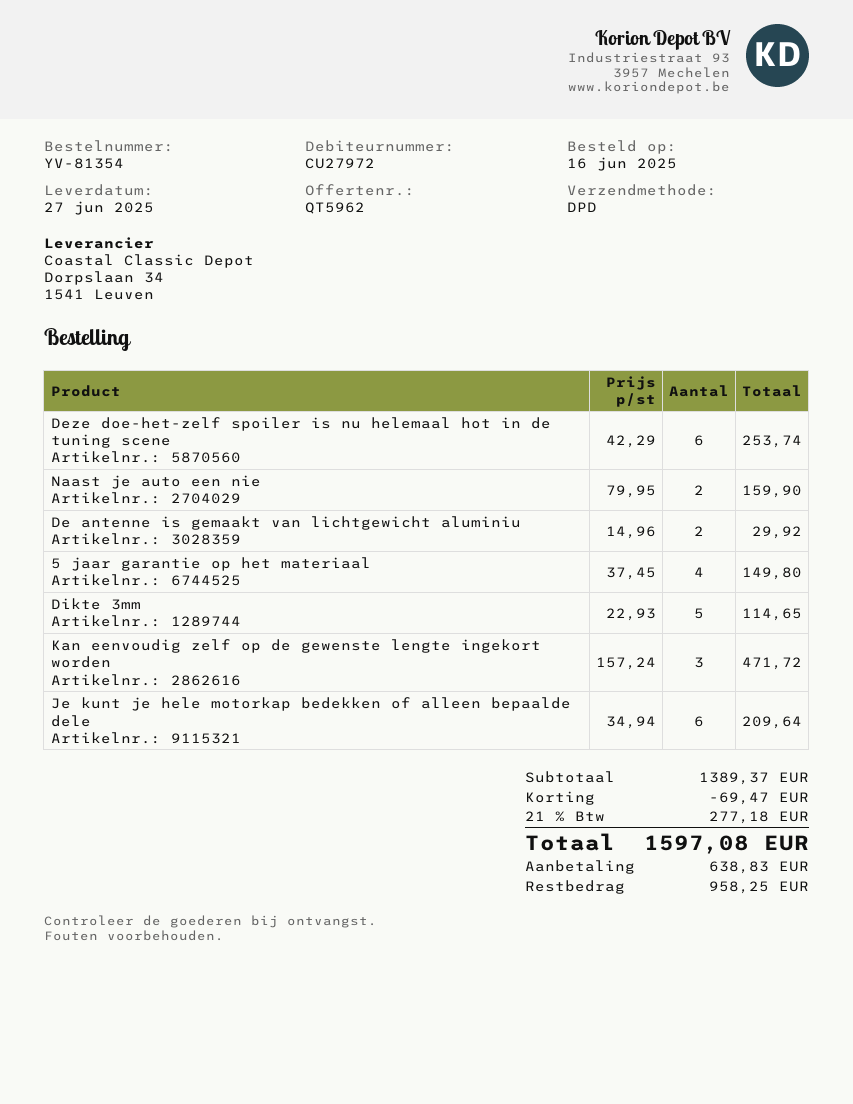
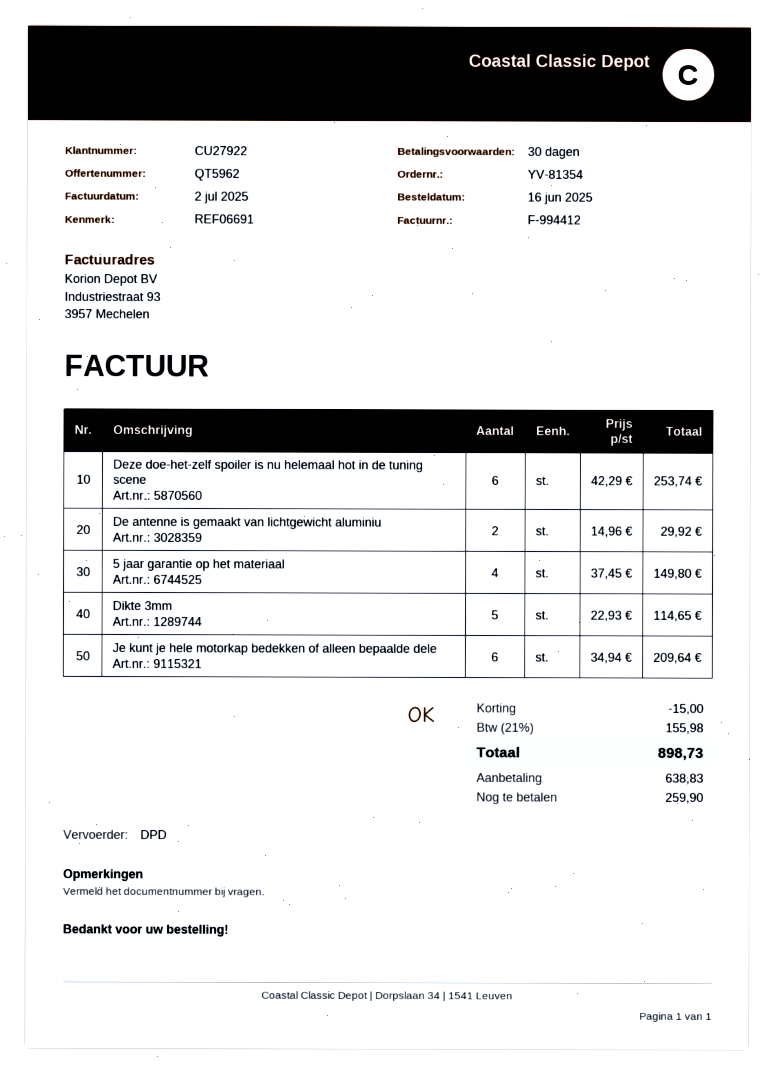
customer number: CU27972 -> CU27922
Naast je auto een nie: 2 x 79.95 = 159.90 -> none
Kan eenvoudig zelf op de gewenste lengte ingekort worden: 3 x 157.24 = 471.72 -> none
discount: 69.47 -> 15.00
tax: 21% = 277.18 -> 21% = 155.98
total: 1597.08 -> 898.73
balance: 958.25 -> 259.90

